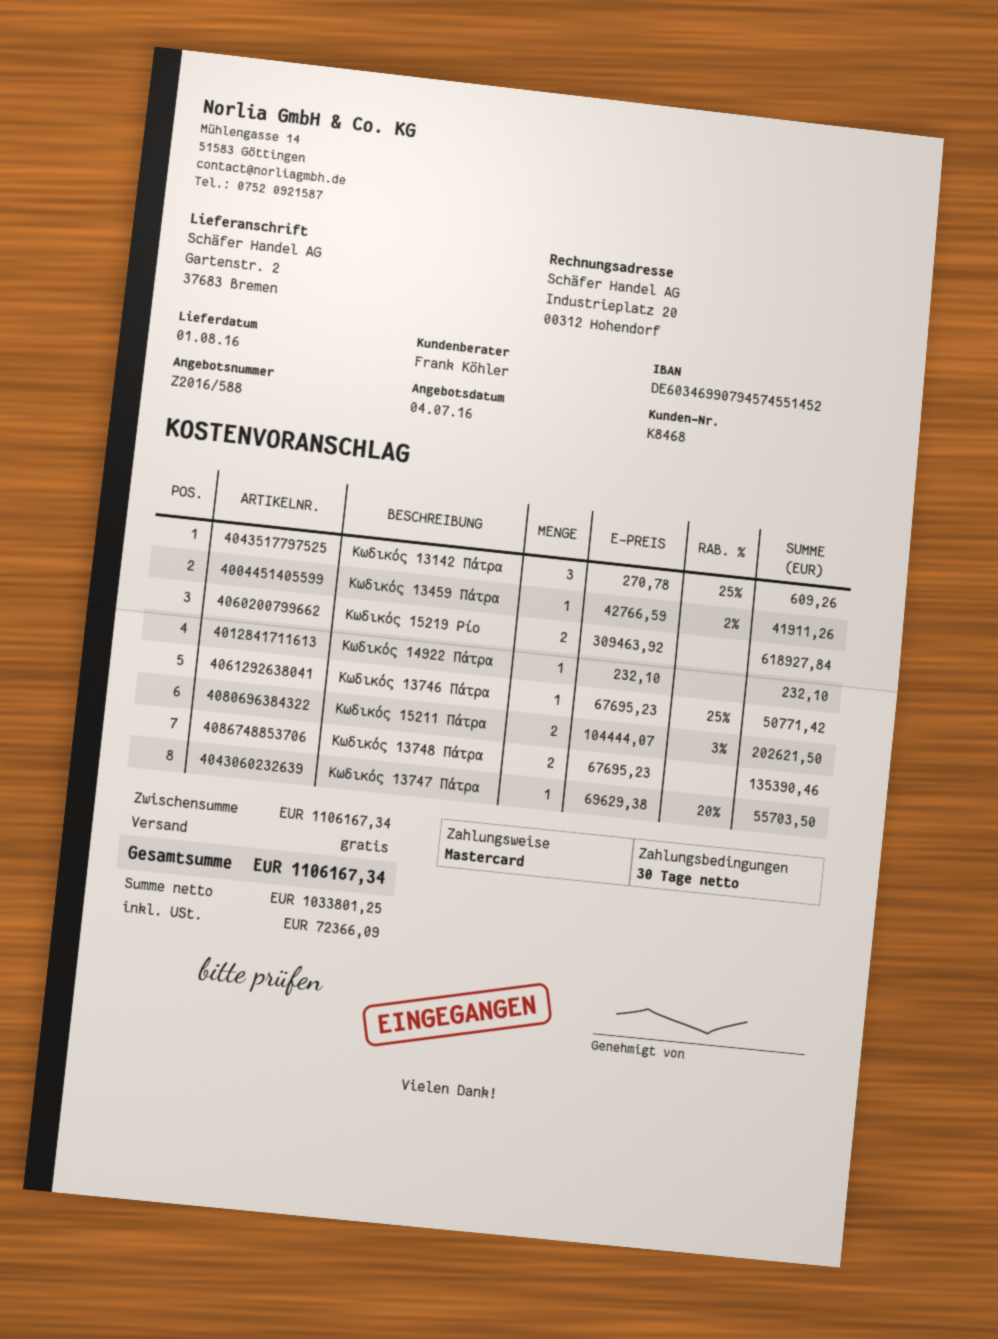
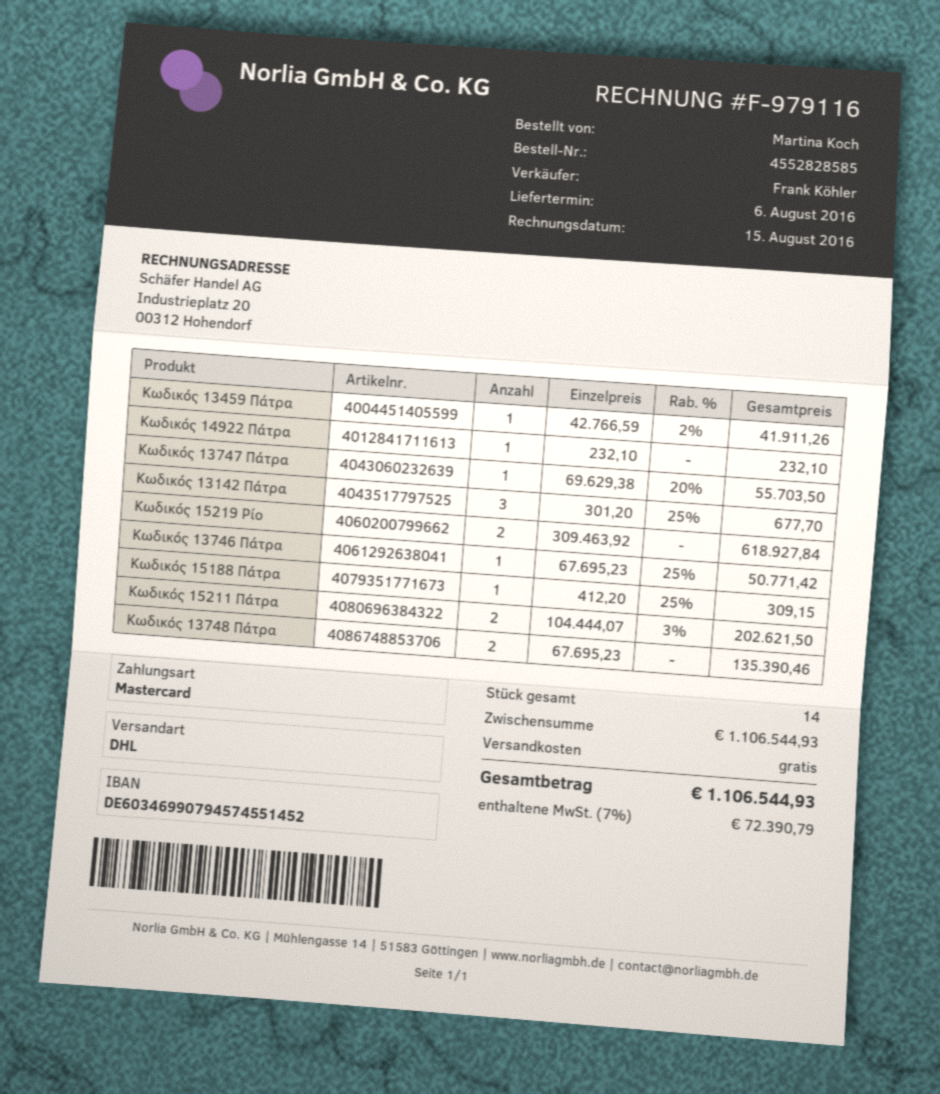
delivery date: 2016-08-01 -> 2016-08-06
Κωδικός 13142 Πάτρα: 3 x 270.78 - 25% = 609.26 -> 3 x 301.20 - 25% = 677.70
Κωδικός 15188 Πάτρα: none -> 1 x 412.20 - 25% = 309.15
subtotal: 1106167.34 -> 1106544.93
tax: 72366.09 -> 72390.79
total: 1106167.34 -> 1106544.93

